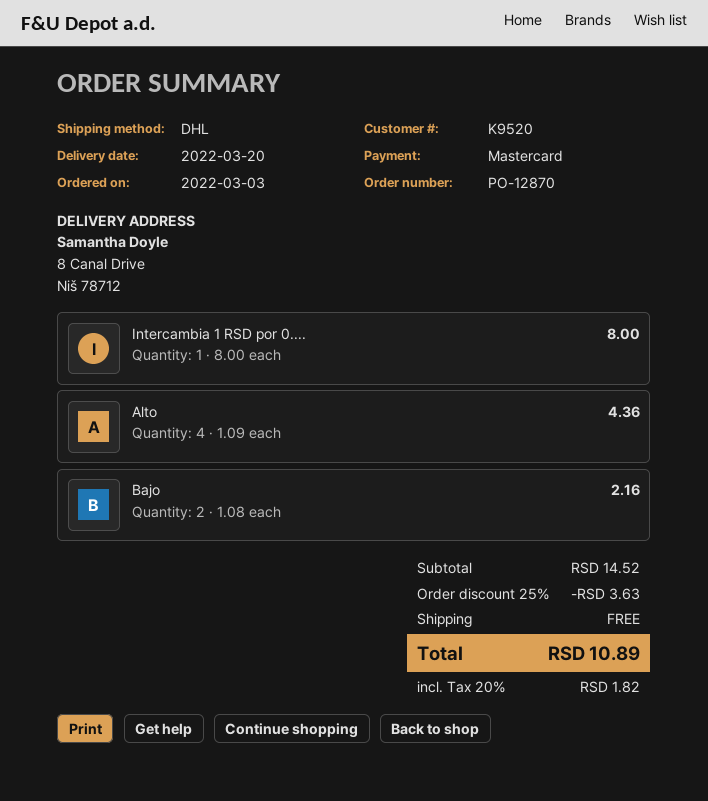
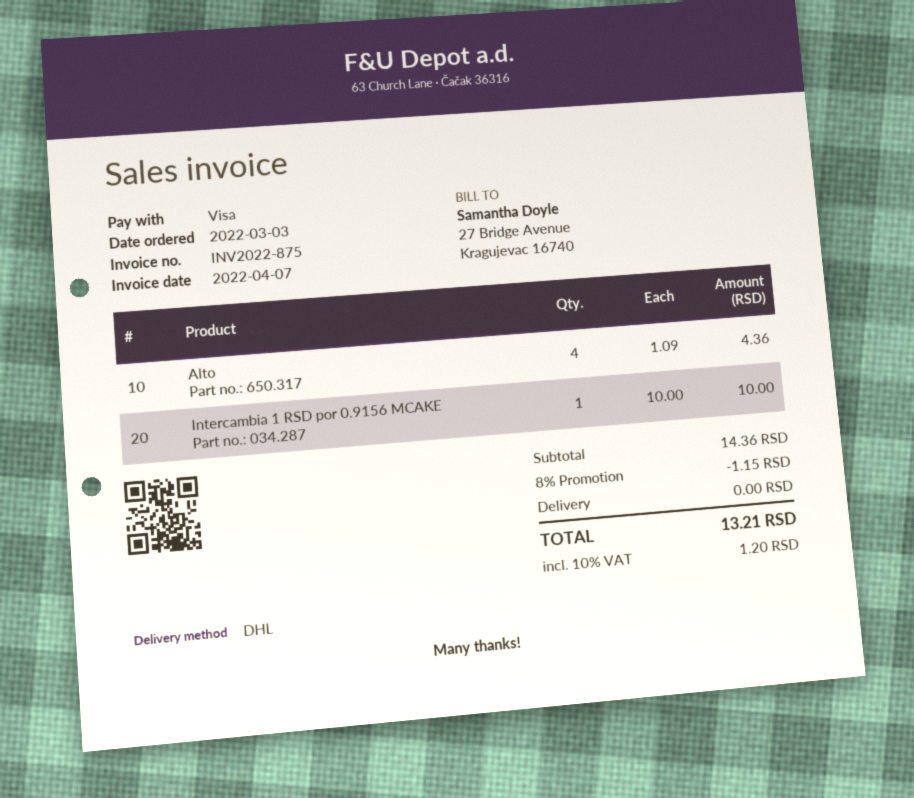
payment method: Mastercard -> Visa
Intercambia 1 RSD por 0....: 1 x 8.00 = 8.00 -> 1 x 10.00 = 10.00
Bajo: 2 x 1.08 = 2.16 -> none
subtotal: 14.52 -> 14.36
discount: 25% = 3.63 -> 8% = 1.15
tax: 20% = 1.82 -> 10% = 1.20
total: 10.89 -> 13.21

